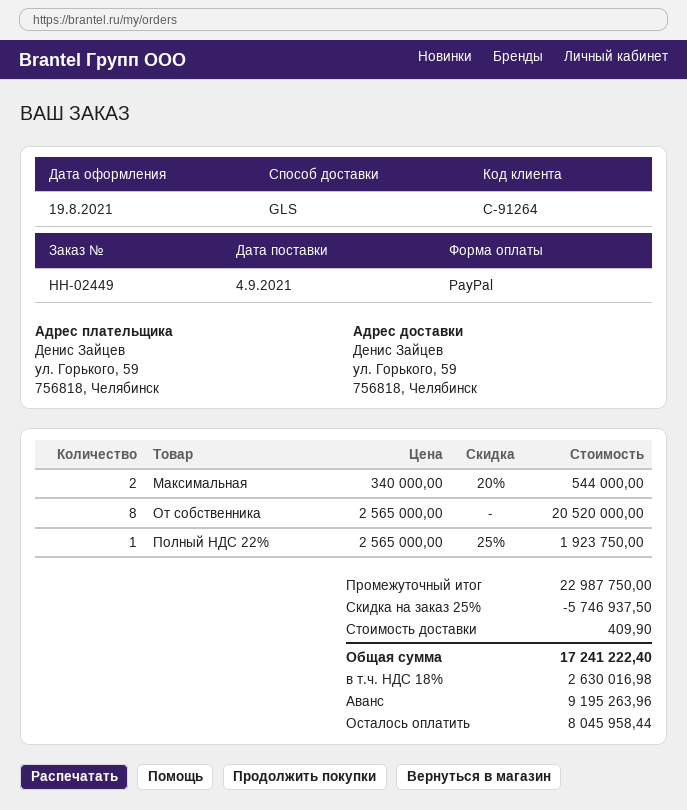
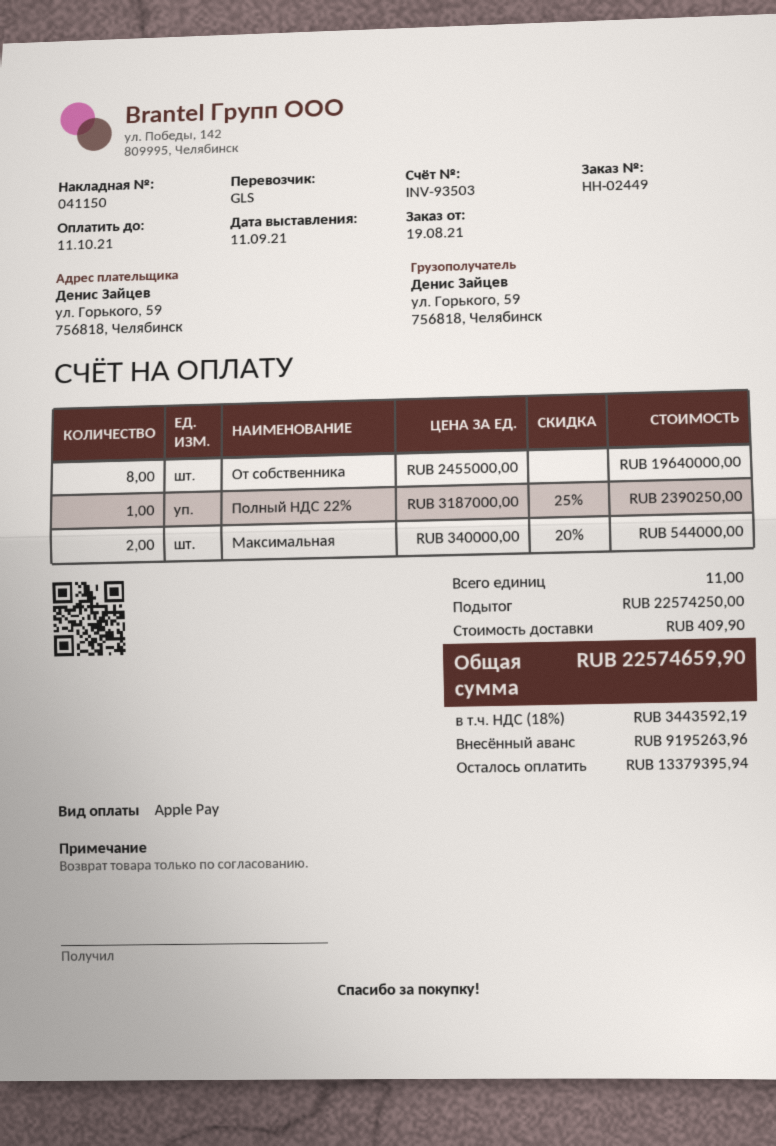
payment method: PayPal -> Apple Pay
От собственника: 8 x 2565000.00 = 20520000.00 -> 8 x 2455000.00 = 19640000.00
Полный НДС 22%: 1 x 2565000.00 - 25% = 1923750.00 -> 1 x 3187000.00 - 25% = 2390250.00
subtotal: 22987750.00 -> 22574250.00
discount: 25% = 5746937.50 -> none
tax: 18% = 2630016.98 -> 18% = 3443592.19
total: 17241222.40 -> 22574659.90
balance: 8045958.44 -> 13379395.94

